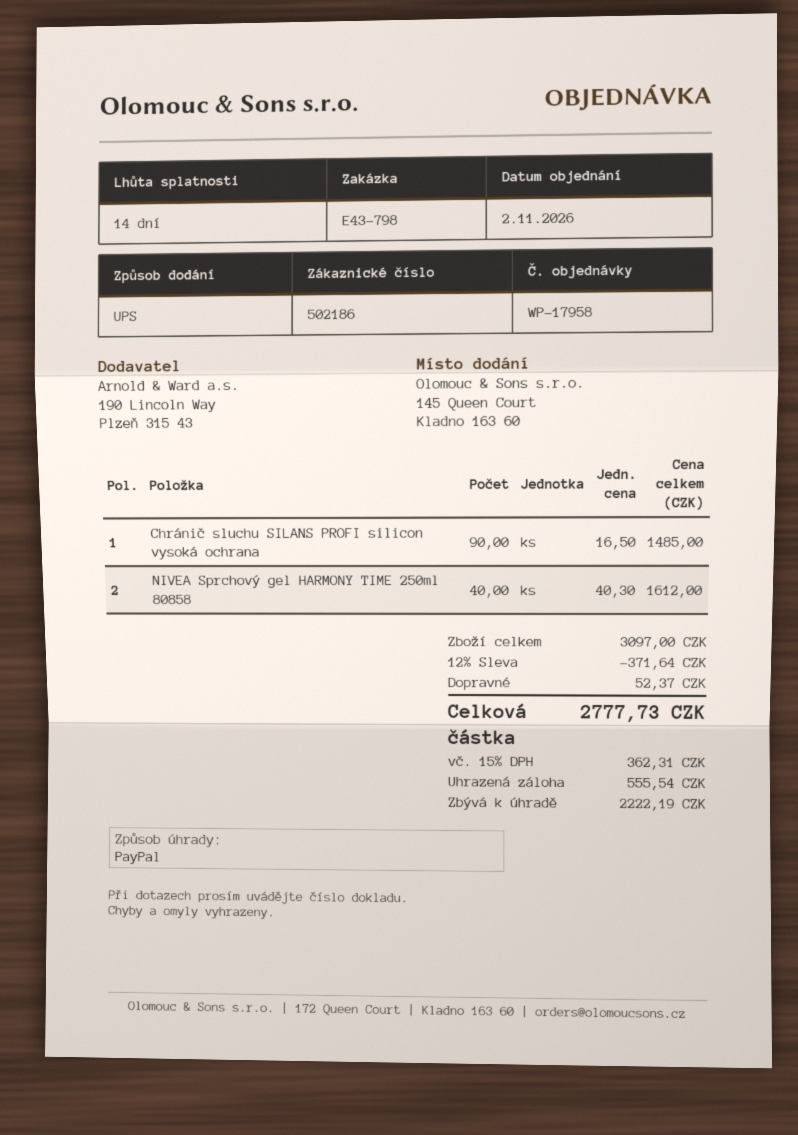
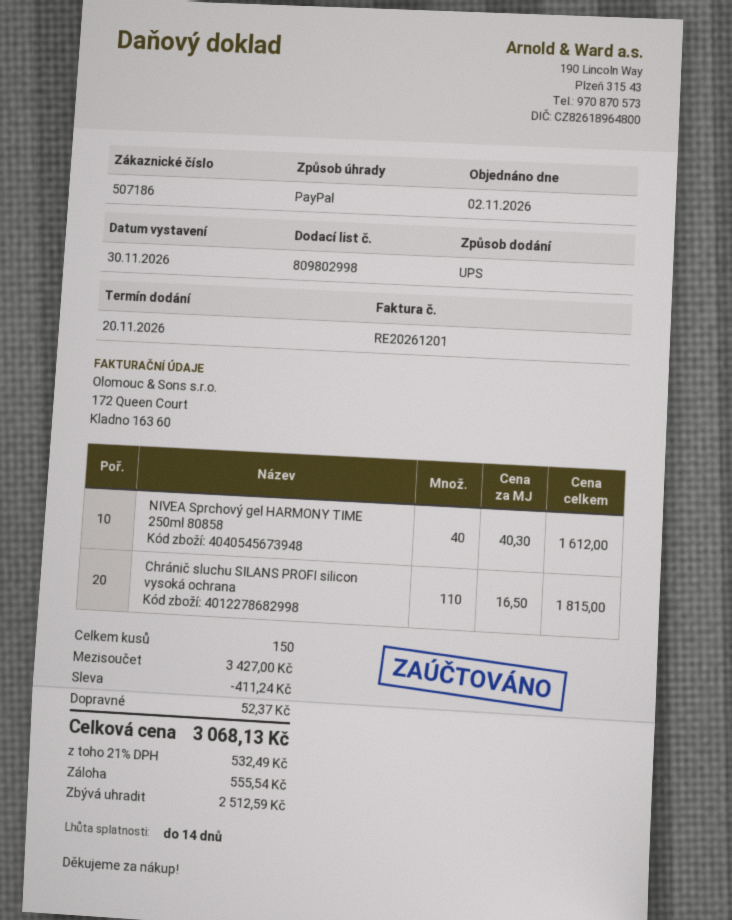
customer number: 502186 -> 507186
Chránič sluchu SILANS PROFI silicon vysoká ochrana: 90 x 16.50 = 1485.00 -> 110 x 16.50 = 1815.00
subtotal: 3097.00 -> 3427.00
discount: 371.64 -> 411.24
tax: 15% = 362.31 -> 21% = 532.49
total: 2777.73 -> 3068.13
balance: 2222.19 -> 2512.59

